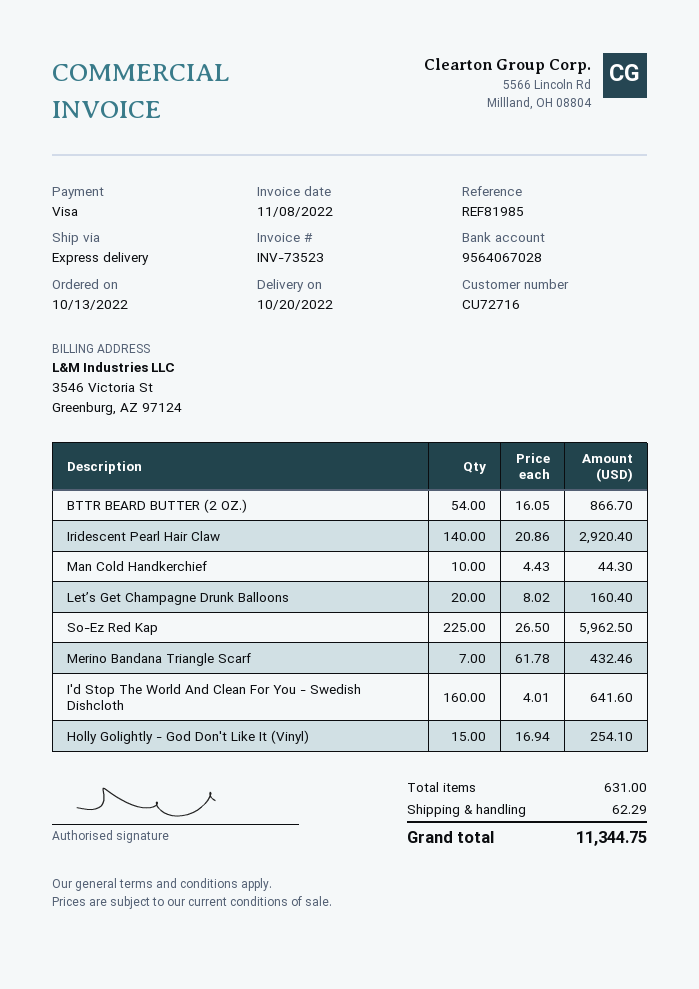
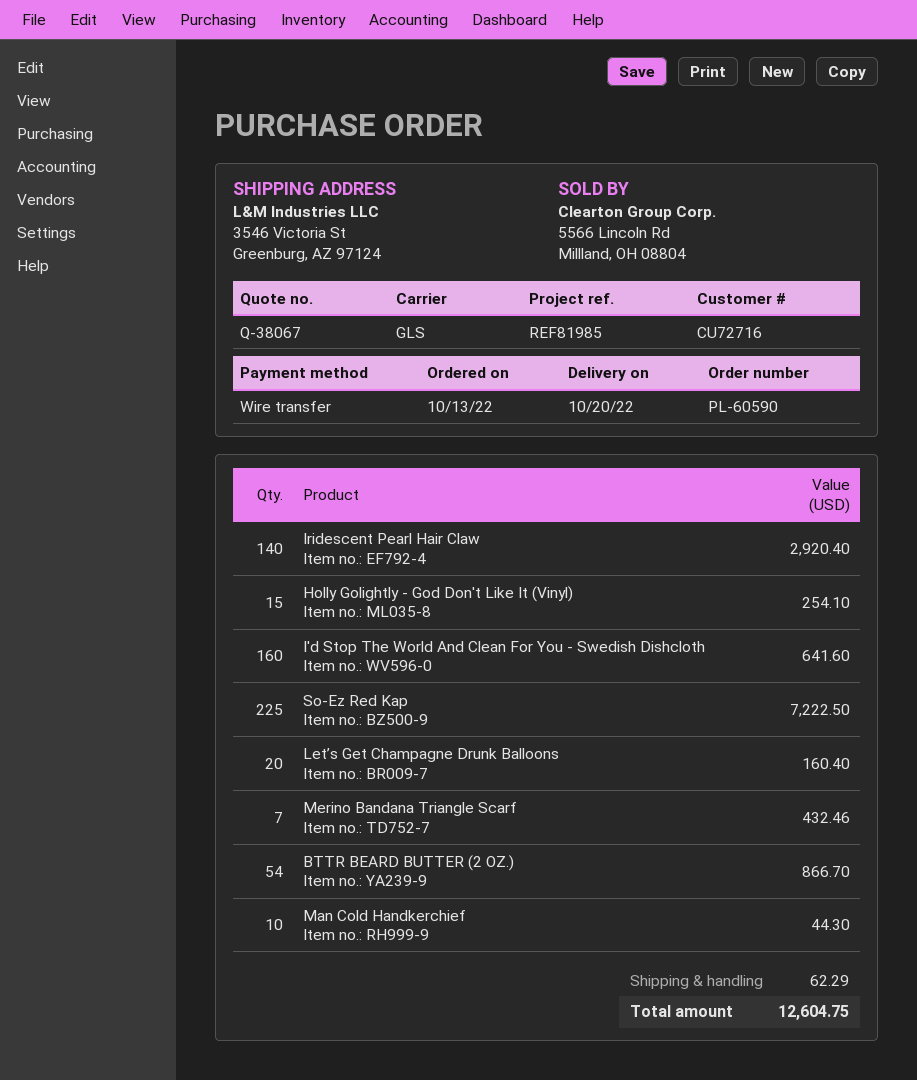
payment method: Visa -> bank transfer
shipping method: express -> GLS
So-Ez Red Kap: 225 for 5962.50 -> 225 for 7222.50
total: 11344.75 -> 12604.75

